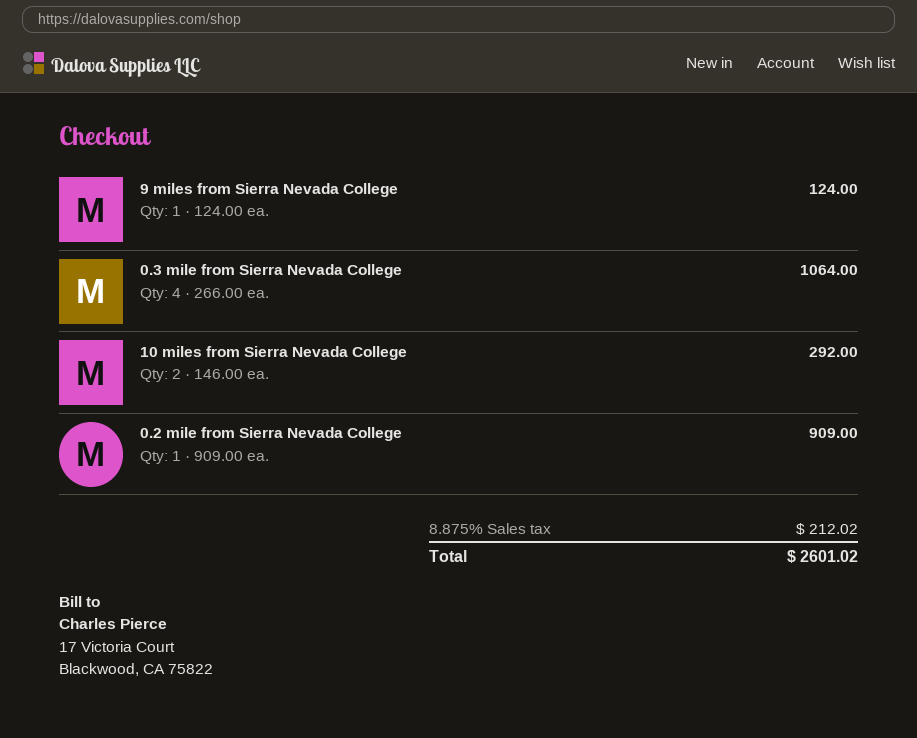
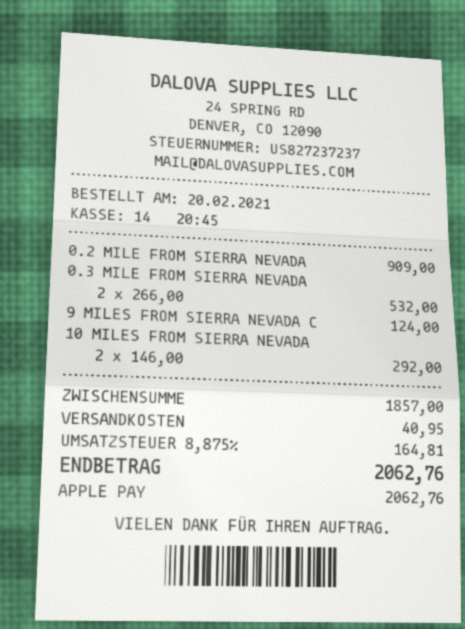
0.3 mile from Sierra Nevada College: 4 x 266.00 = 1064.00 -> 2 x 266.00 = 532.00
shipping: none -> 40.95
tax: 8.875% = 212.02 -> 8.875% = 164.81
total: 2601.02 -> 2062.76

